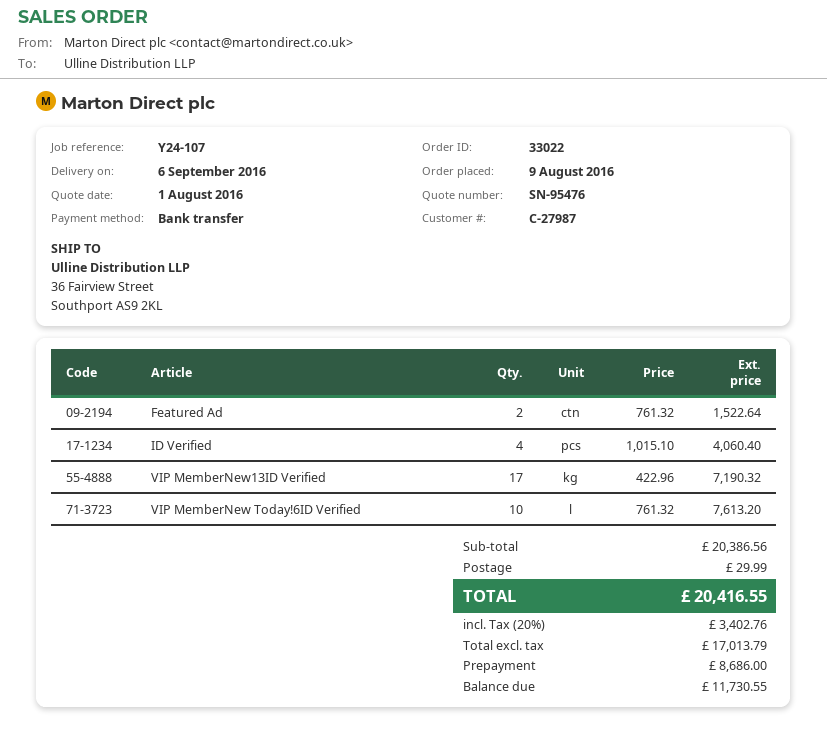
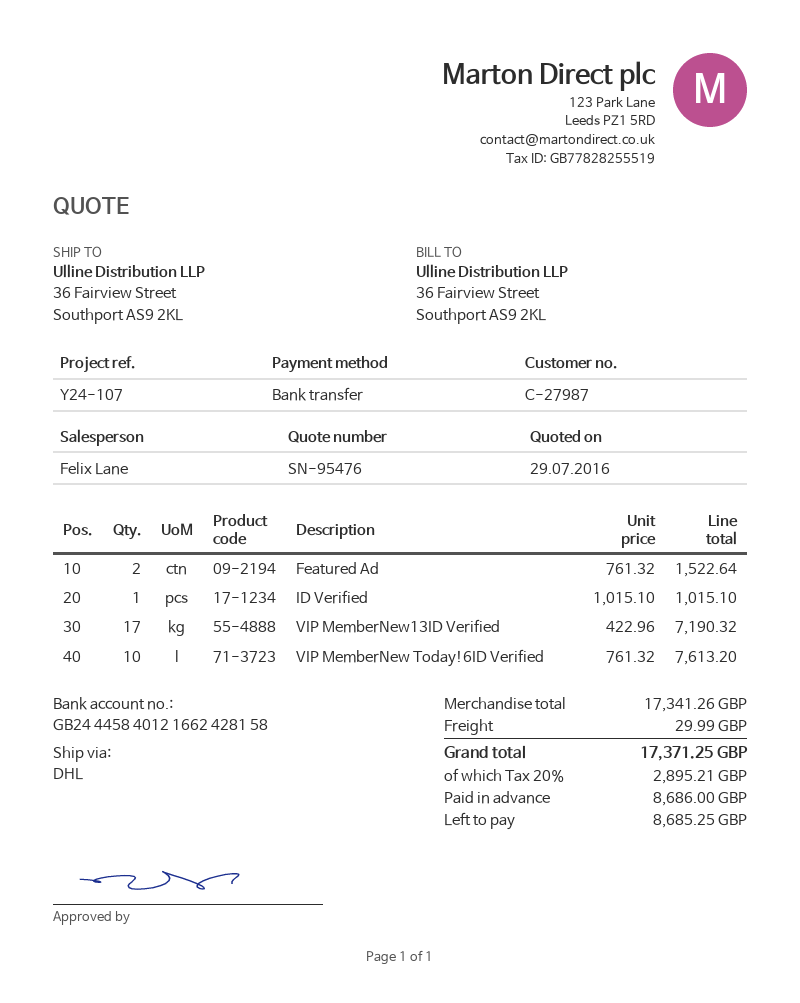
quote date: 2016-08-01 -> 2016-07-29
ID Verified: 4 x 1015.10 = 4060.40 -> 1 x 1015.10 = 1015.10
subtotal: 20386.56 -> 17341.26
tax: 20% = 3402.76 -> 20% = 2895.21
total: 20416.55 -> 17371.25
balance: 11730.55 -> 8685.25

